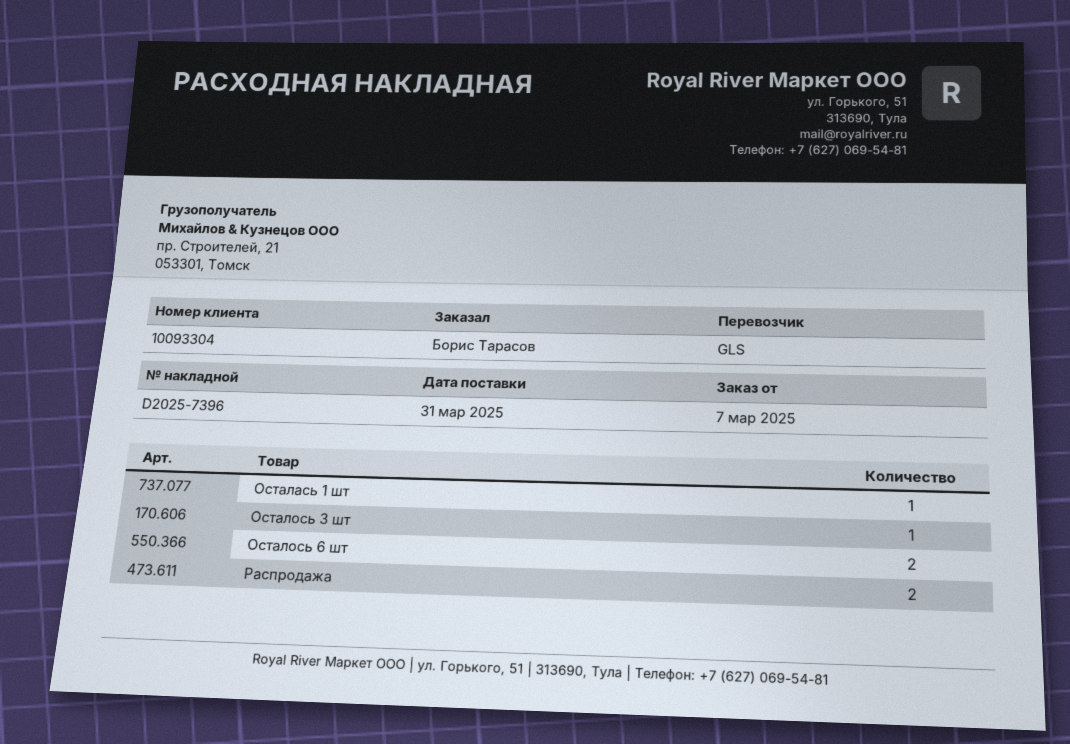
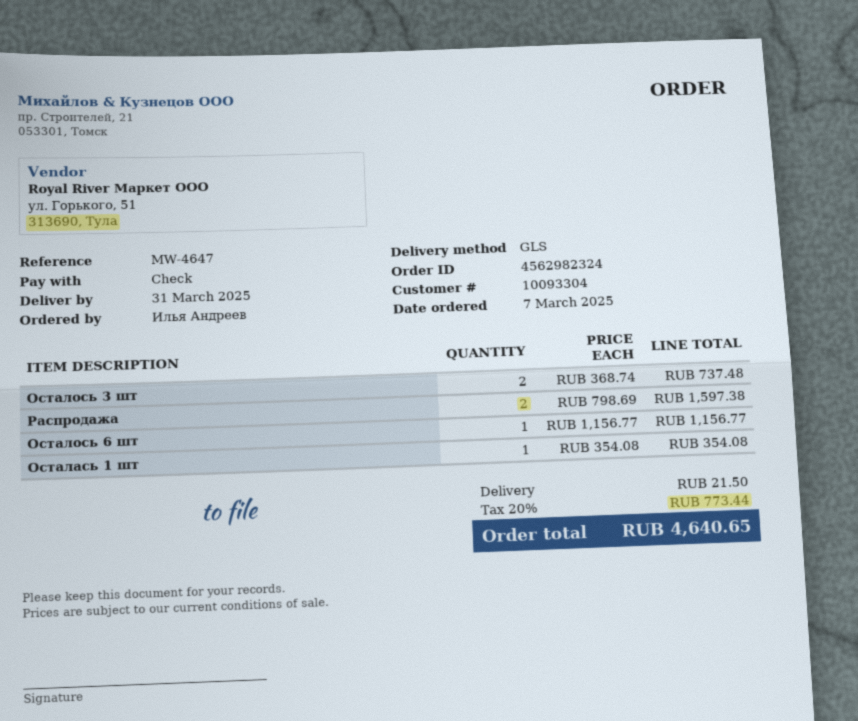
ordered by: Борис Тарасов -> Илья Андреев
Осталось 3 шт: 1 -> 2
Осталось 6 шт: 2 -> 1

